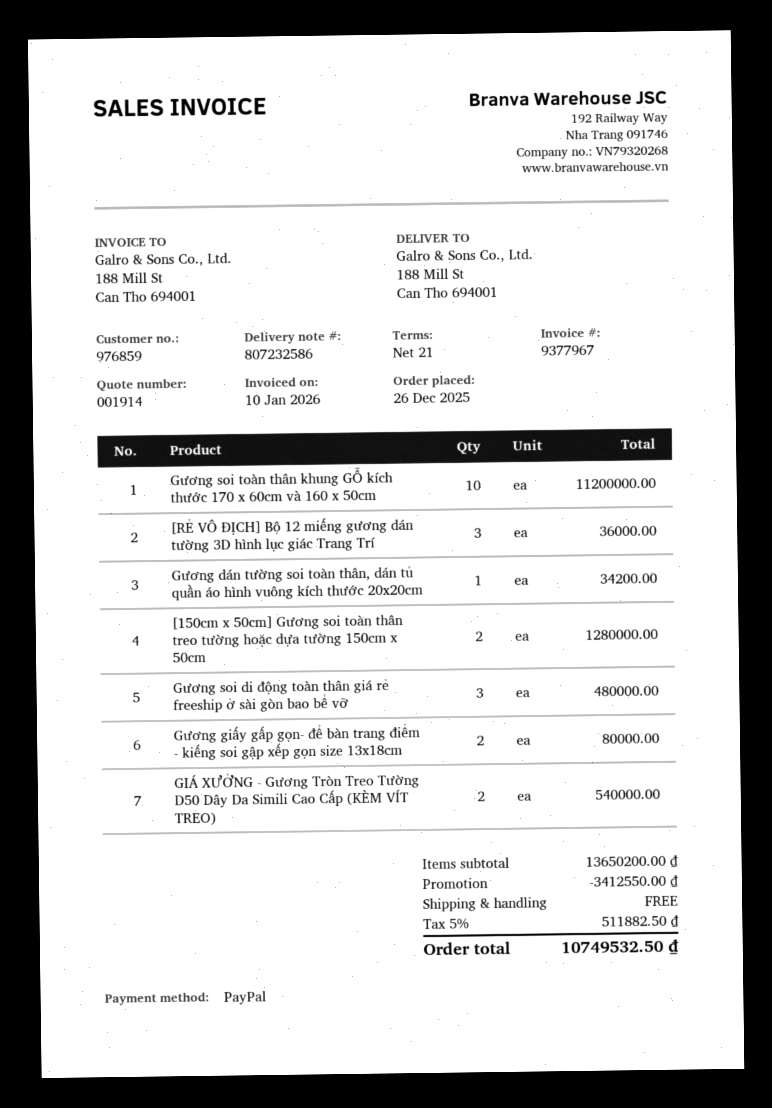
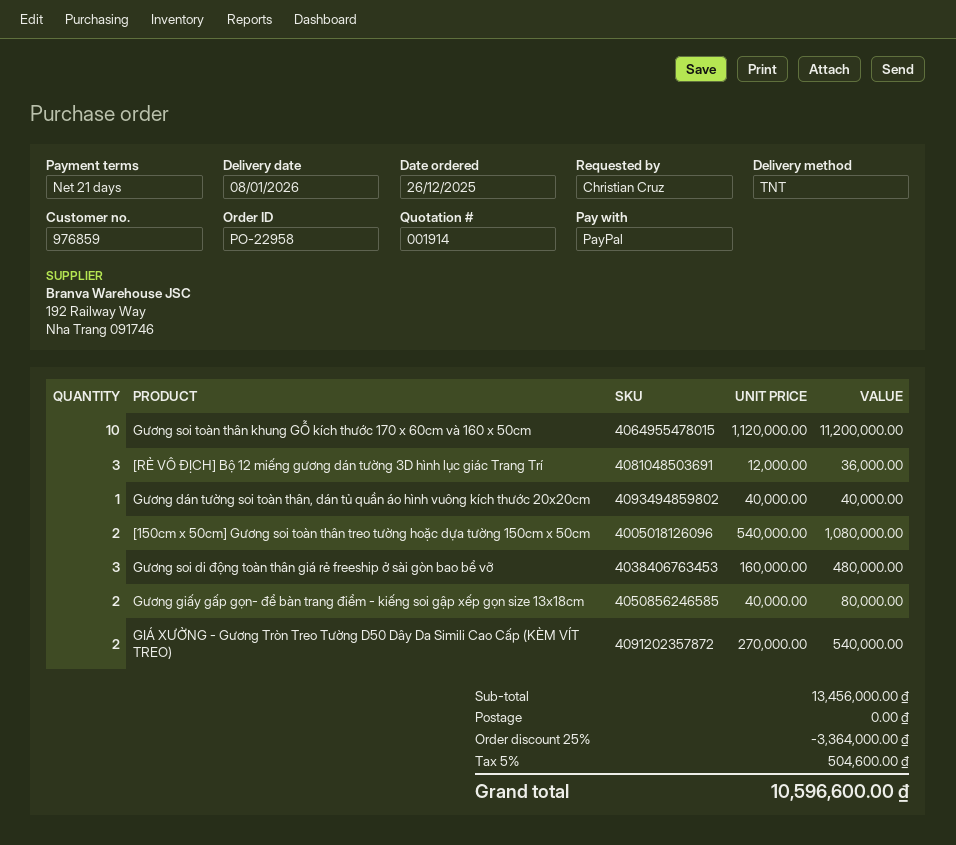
Gương dán tường soi toàn thân, dán tủ quần áo hình vuông kích thước 20x20cm: 1 for 34200.00 -> 1 for 40000.00
[150cm x 50cm] Gương soi toàn thân treo tường hoặc dựa tường 150cm x 50cm: 2 for 1280000.00 -> 2 for 1080000.00
subtotal: 13650200.00 -> 13456000.00
discount: 3412550.00 -> 3364000.00
tax: 5% = 511882.50 -> 5% = 504600.00
total: 10749532.50 -> 10596600.00

